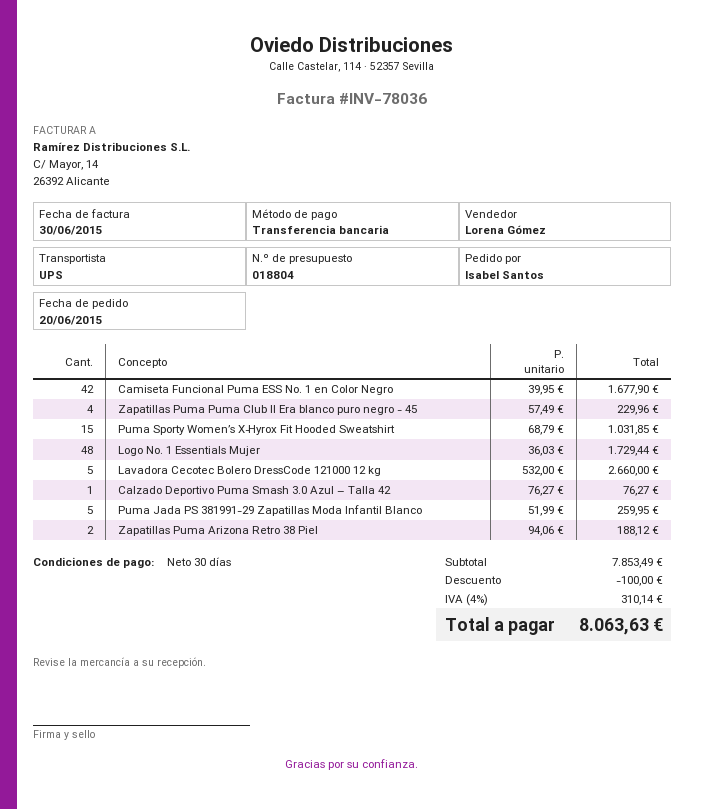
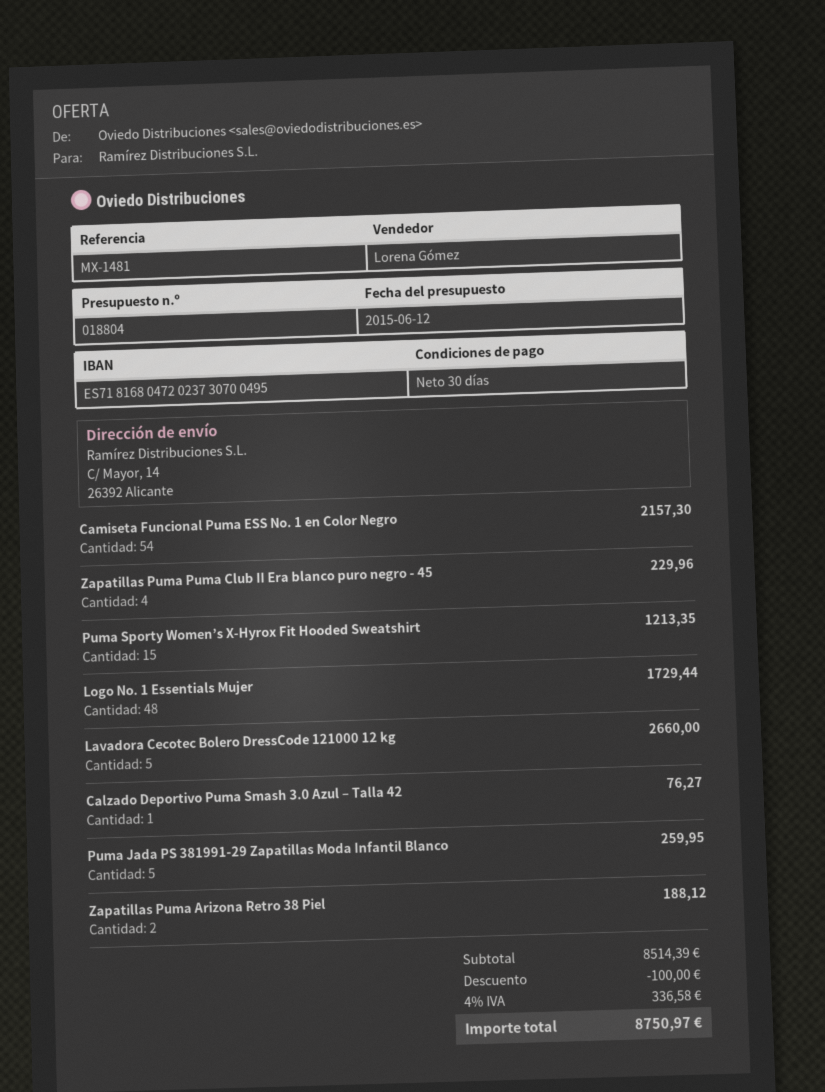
Camiseta Funcional Puma ESS No. 1 en Color Negro: 42 for 1677.90 -> 54 for 2157.30
Puma Sporty Women’s X‑Hyrox Fit Hooded Sweatshirt: 15 for 1031.85 -> 15 for 1213.35
subtotal: 7853.49 -> 8514.39
tax: 4% = 310.14 -> 4% = 336.58
total: 8063.63 -> 8750.97

